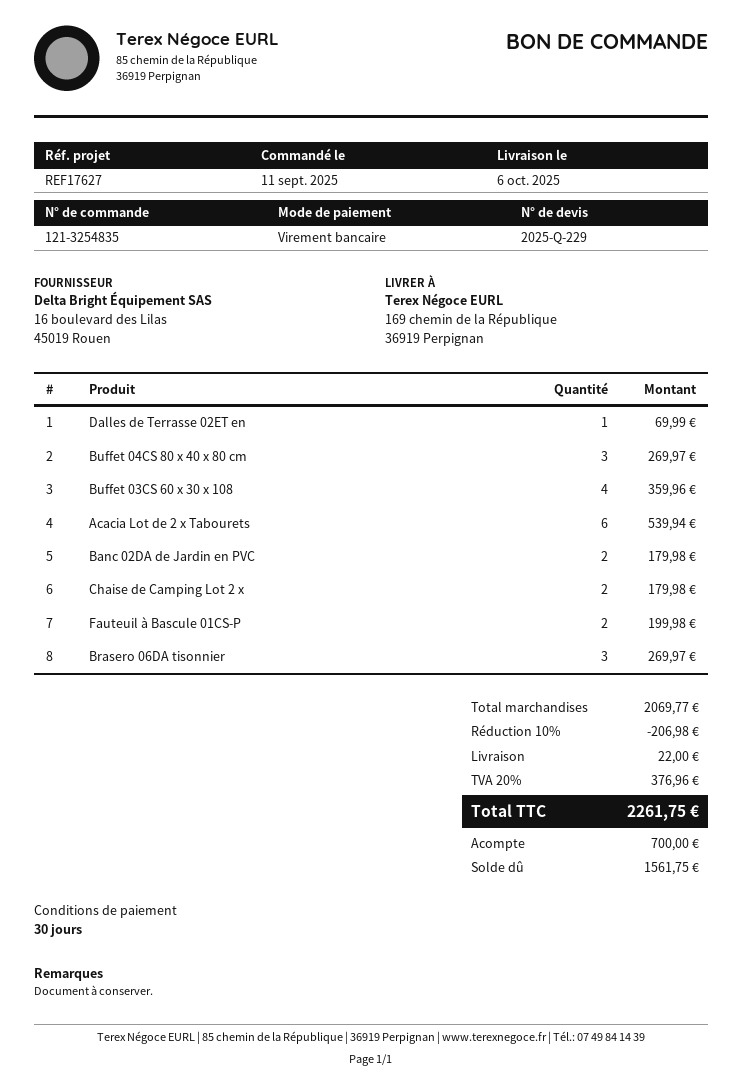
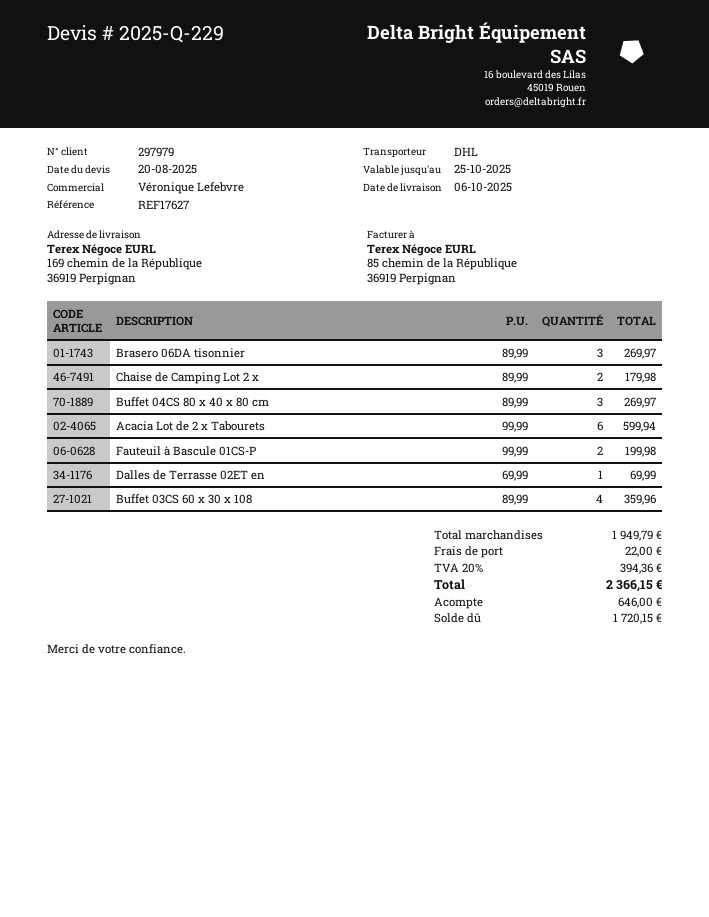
Acacia Lot de 2 x Tabourets: 6 for 539.94 -> 6 for 599.94
Banc 02DA de Jardin en PVC: 2 for 179.98 -> none
subtotal: 2069.77 -> 1949.79
discount: 10% = 206.98 -> none
tax: 20% = 376.96 -> 20% = 394.36
total: 2261.75 -> 2366.15
deposit: 700.00 -> 646.00
balance: 1561.75 -> 1720.15

